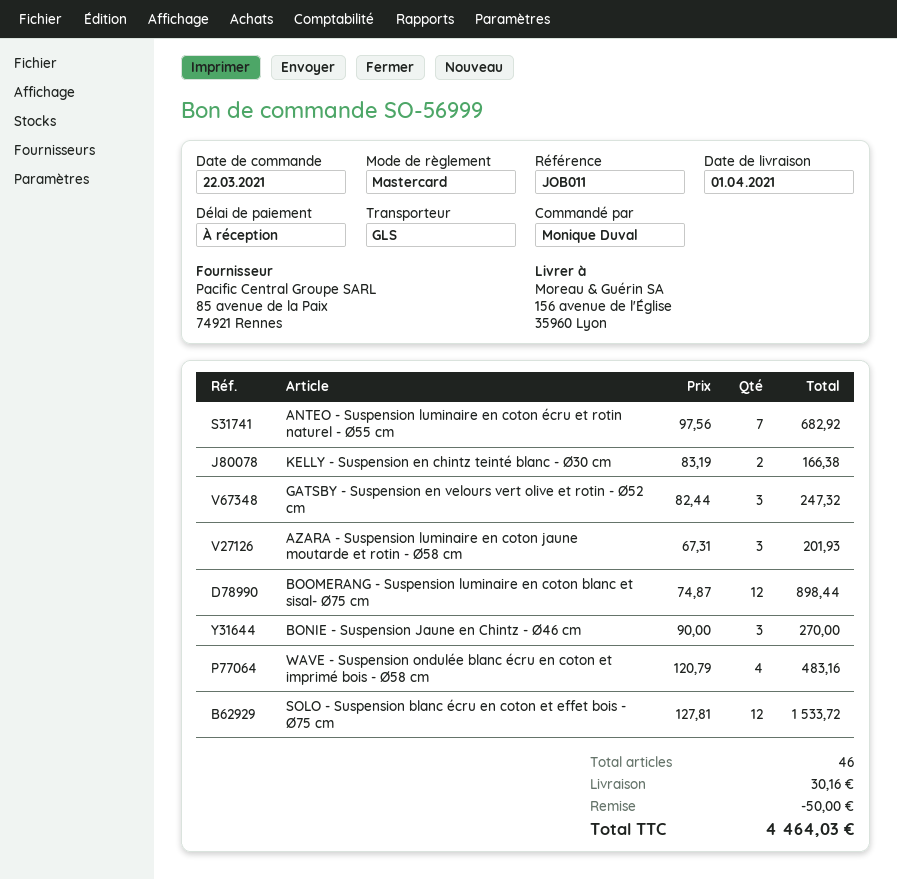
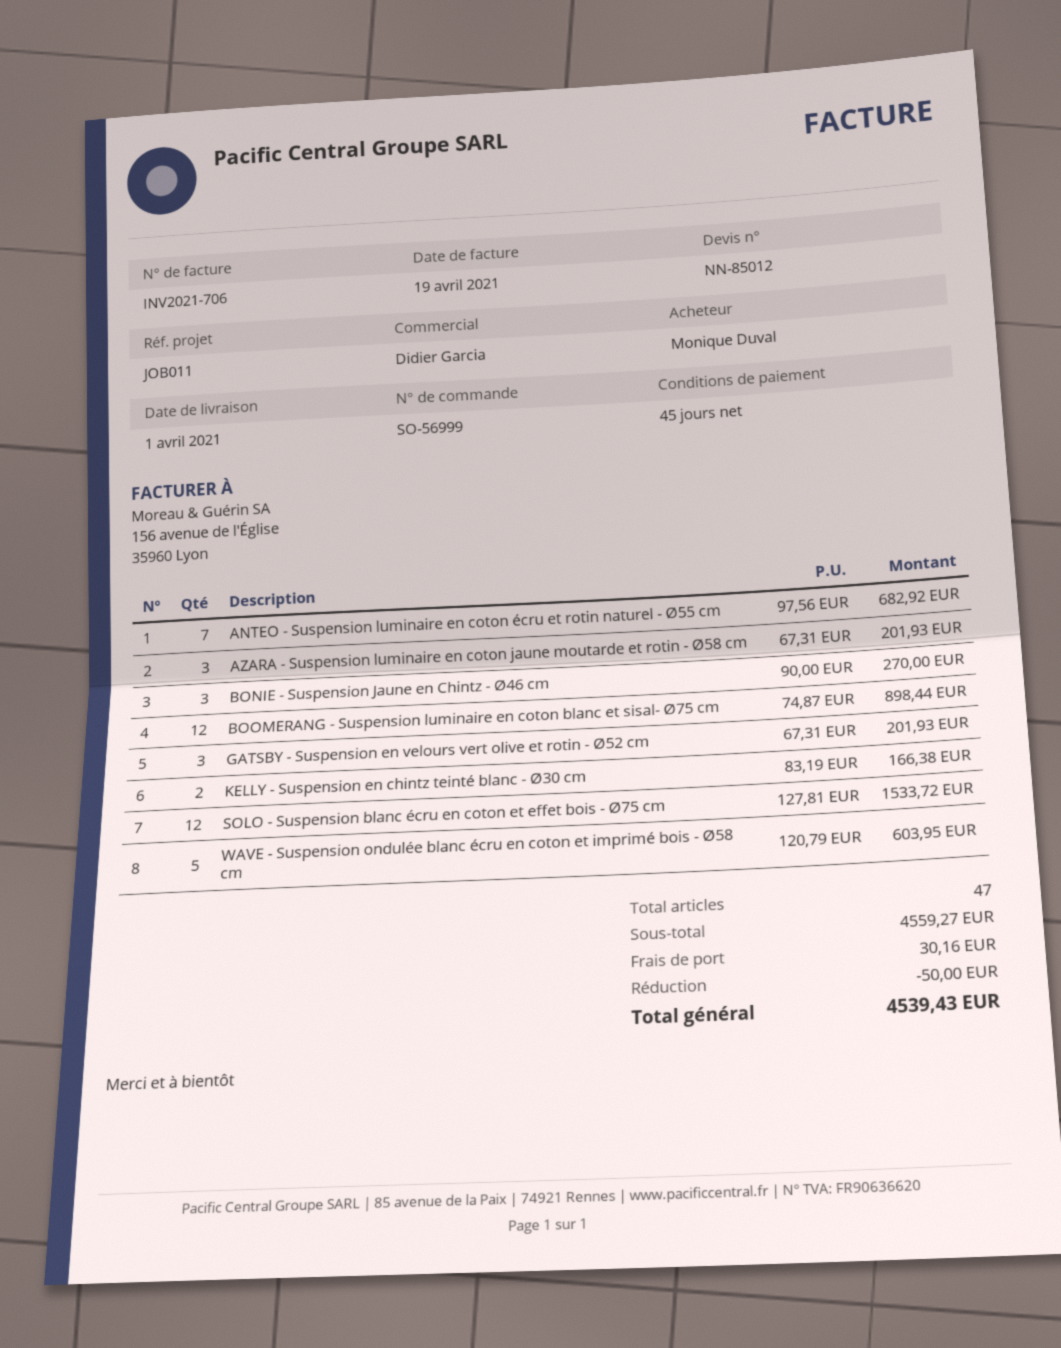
payment terms: on receipt -> 45 days
GATSBY - Suspension en velours vert olive et rotin - Ø52 cm: 3 x 82.44 = 247.32 -> 3 x 67.31 = 201.93
WAVE - Suspension ondulée blanc écru en coton et imprimé bois - Ø58 cm: 4 x 120.79 = 483.16 -> 5 x 120.79 = 603.95
total quantity: 46 -> 47
total: 4464.03 -> 4539.43

